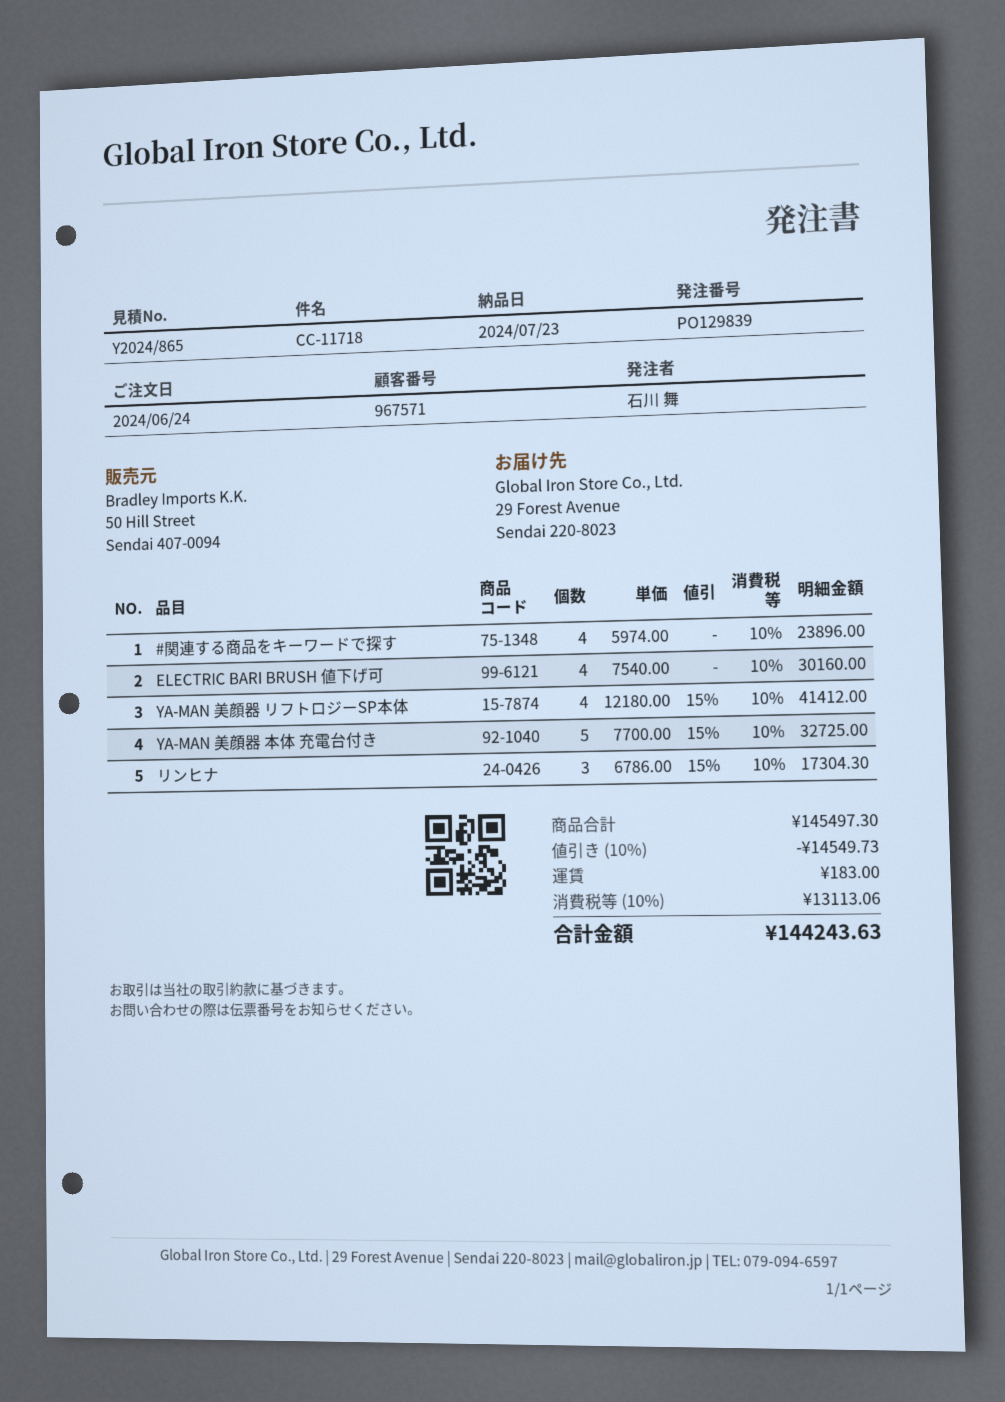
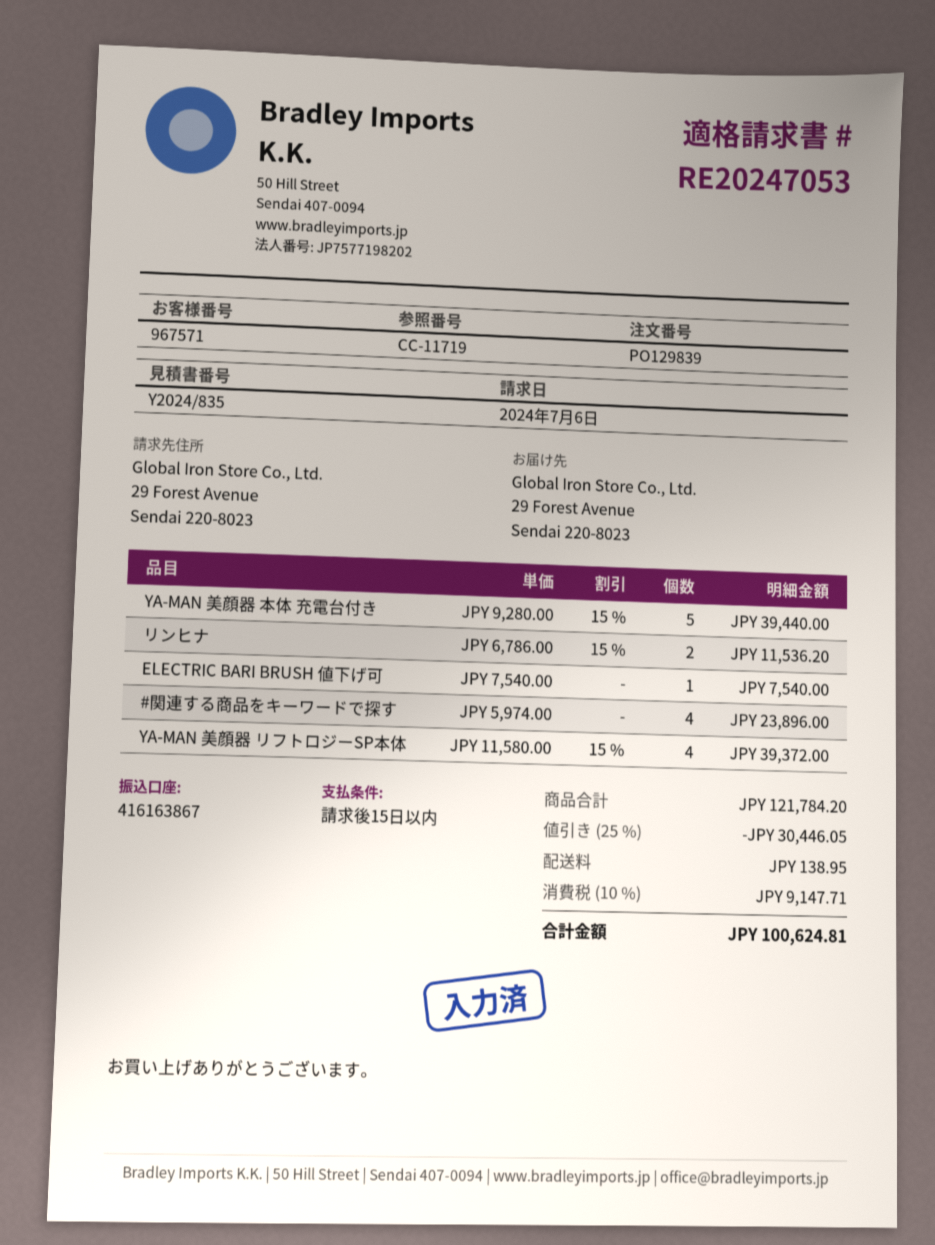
quote number: Y2024/865 -> Y2024/835
reference: CC-11718 -> CC-11719
ELECTRIC BARI BRUSH 値下げ可: 4 x 7540.00 = 30160.00 -> 1 x 7540.00 = 7540.00
YA-MAN 美顔器 リフトロジーSP本体: 4 x 12180.00 - 15% = 41412.00 -> 4 x 11580.00 - 15% = 39372.00
YA-MAN 美顔器 本体 充電台付き: 5 x 7700.00 - 15% = 32725.00 -> 5 x 9280.00 - 15% = 39440.00
リンヒナ: 3 x 6786.00 - 15% = 17304.30 -> 2 x 6786.00 - 15% = 11536.20
subtotal: 145497.30 -> 121784.20
discount: 10% = 14549.73 -> 25% = 30446.05
shipping: 183.00 -> 138.95
tax: 10% = 13113.06 -> 10% = 9147.71
total: 144243.63 -> 100624.81

